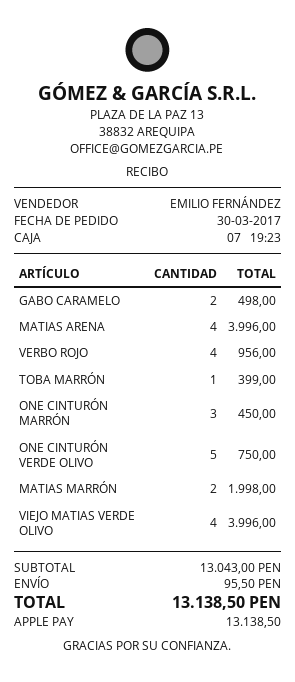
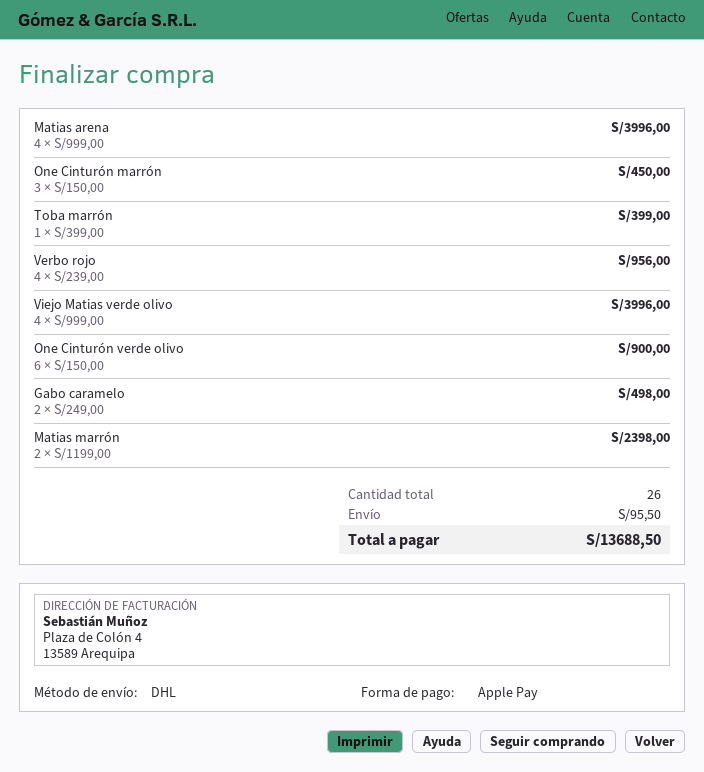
ONE CINTURÓN VERDE OLIVO: 5 for 750.00 -> 6 for 900.00
MATIAS MARRÓN: 2 for 1998.00 -> 2 for 2398.00
total: 13138.50 -> 13688.50

